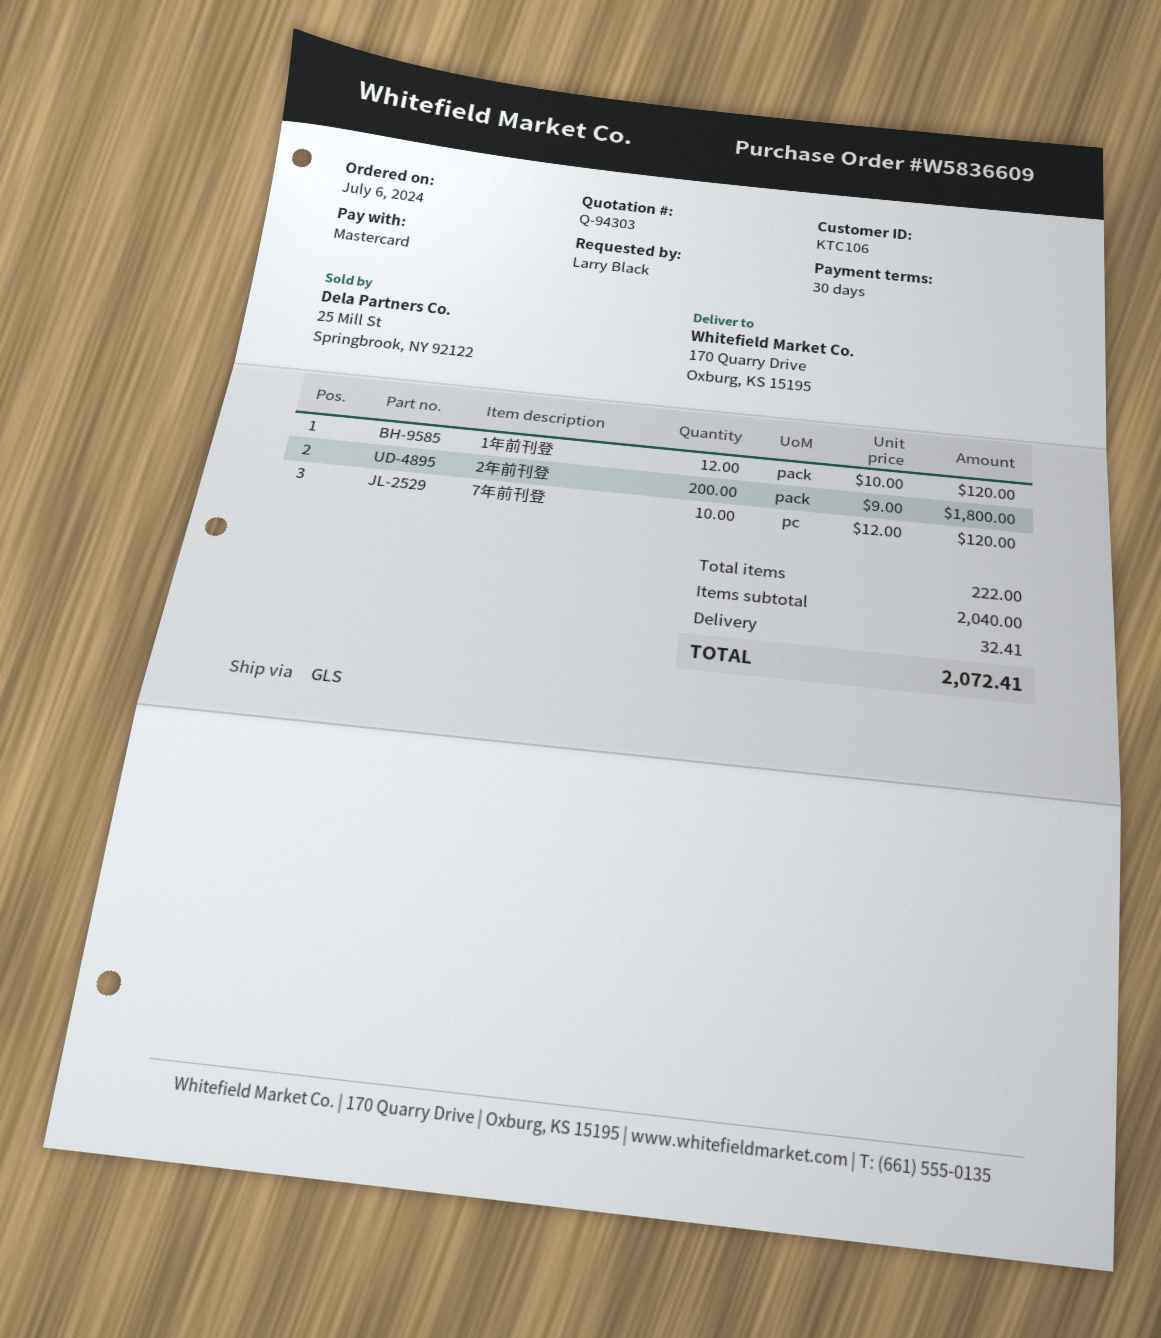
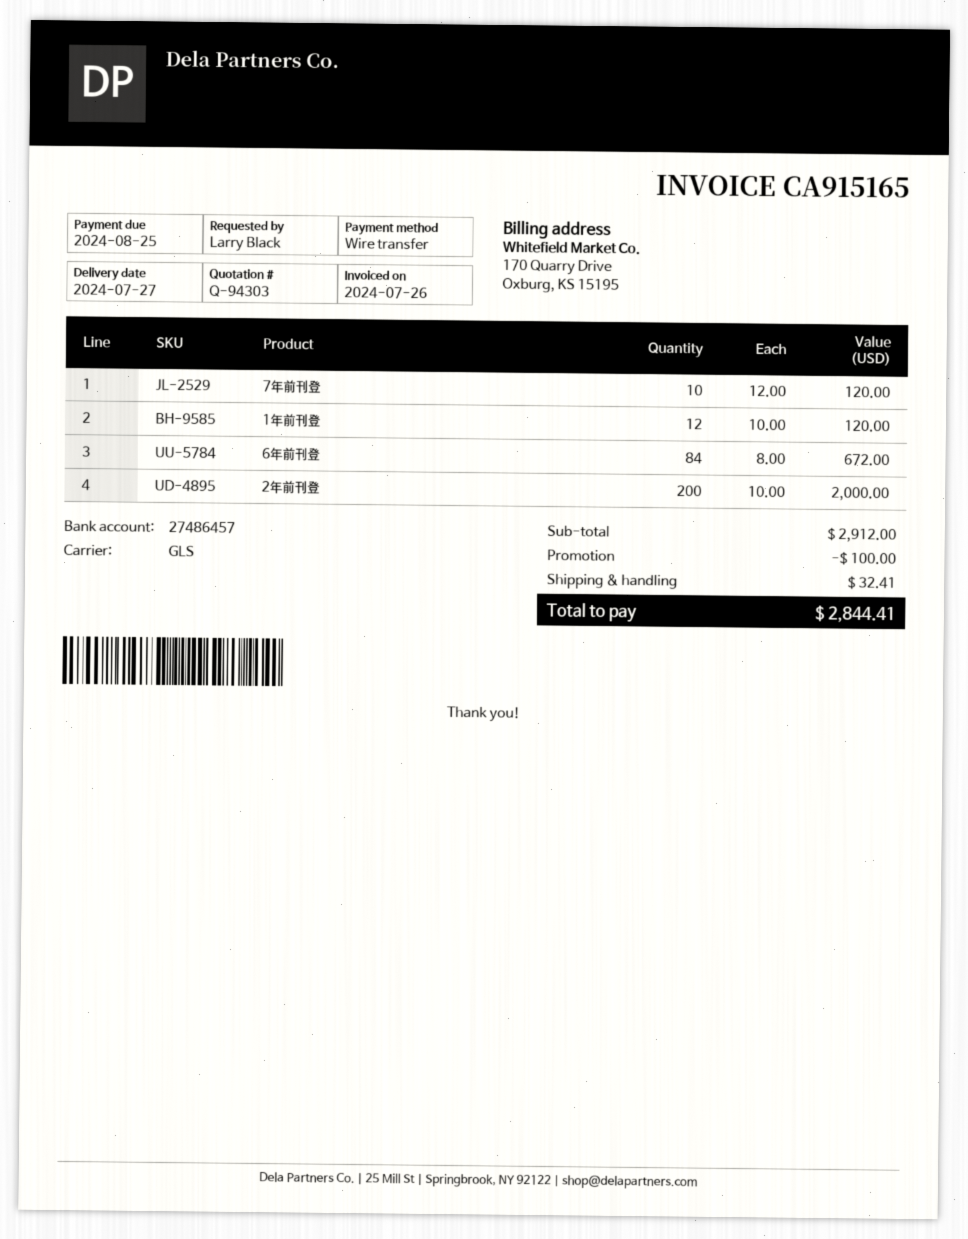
payment method: Mastercard -> bank transfer
2年前刊登: 200 x 9.00 = 1800.00 -> 200 x 10.00 = 2000.00
6年前刊登: none -> 84 x 8.00 = 672.00
subtotal: 2040.00 -> 2912.00
discount: none -> 100.00
total: 2072.41 -> 2844.41

